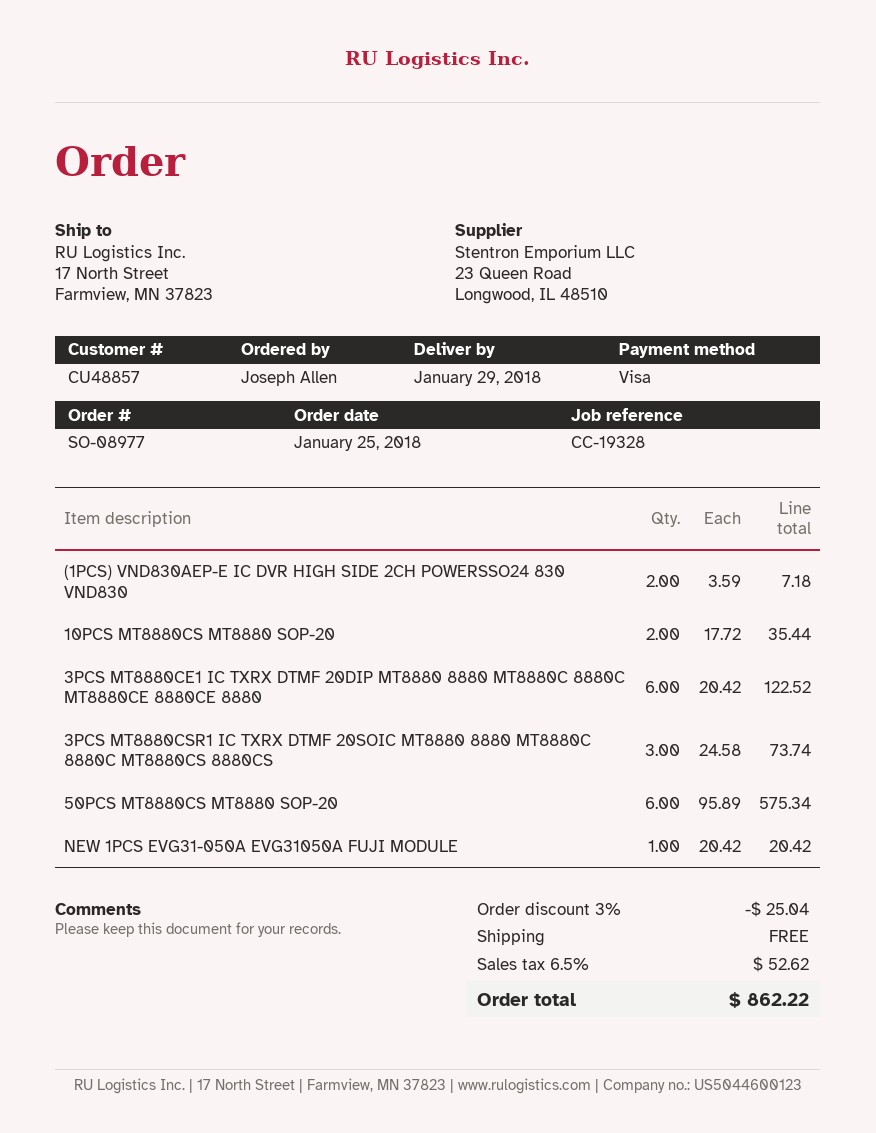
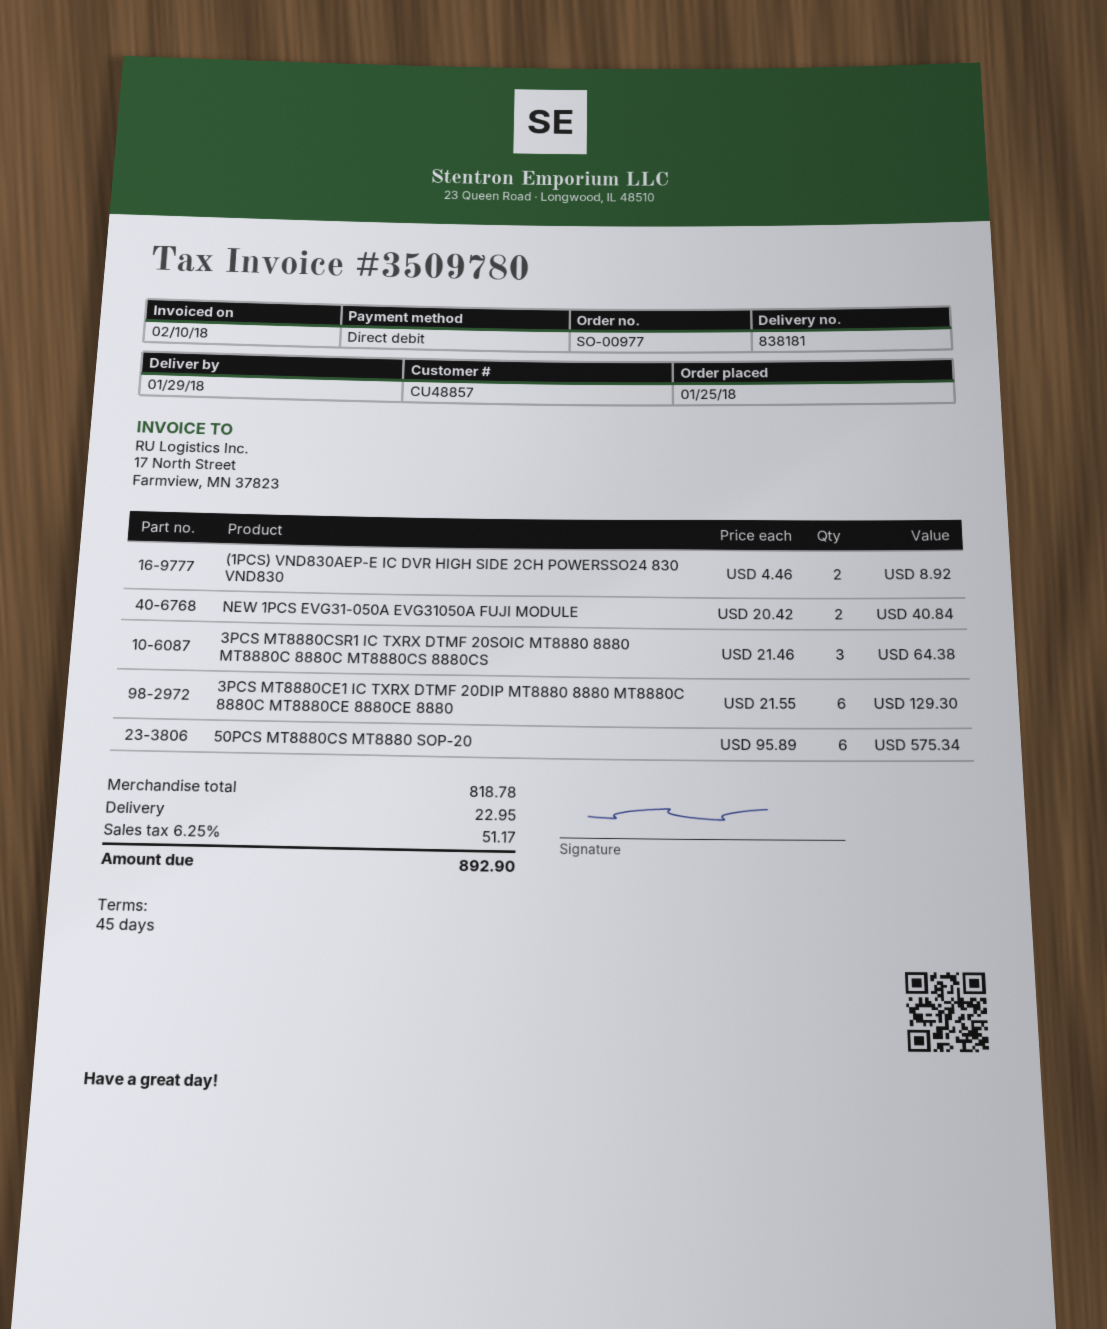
order number: SO-08977 -> SO-00977
payment method: Visa -> direct debit
(1PCS) VND830AEP-E IC DVR HIGH SIDE 2CH POWERSSO24 830 VND830: 2 x 3.59 = 7.18 -> 2 x 4.46 = 8.92
10PCS MT8880CS MT8880 SOP-20: 2 x 17.72 = 35.44 -> none
3PCS MT8880CE1 IC TXRX DTMF 20DIP MT8880 8880 MT8880C 8880C MT8880CE 8880CE 8880: 6 x 20.42 = 122.52 -> 6 x 21.55 = 129.30
3PCS MT8880CSR1 IC TXRX DTMF 20SOIC MT8880 8880 MT8880C 8880C MT8880CS 8880CS: 3 x 24.58 = 73.74 -> 3 x 21.46 = 64.38
NEW 1PCS EVG31-050A EVG31050A FUJI MODULE: 1 x 20.42 = 20.42 -> 2 x 20.42 = 40.84
discount: 3% = 25.04 -> none
shipping: 0.00 -> 22.95
tax: 6.5% = 52.62 -> 6.25% = 51.17
total: 862.22 -> 892.90

